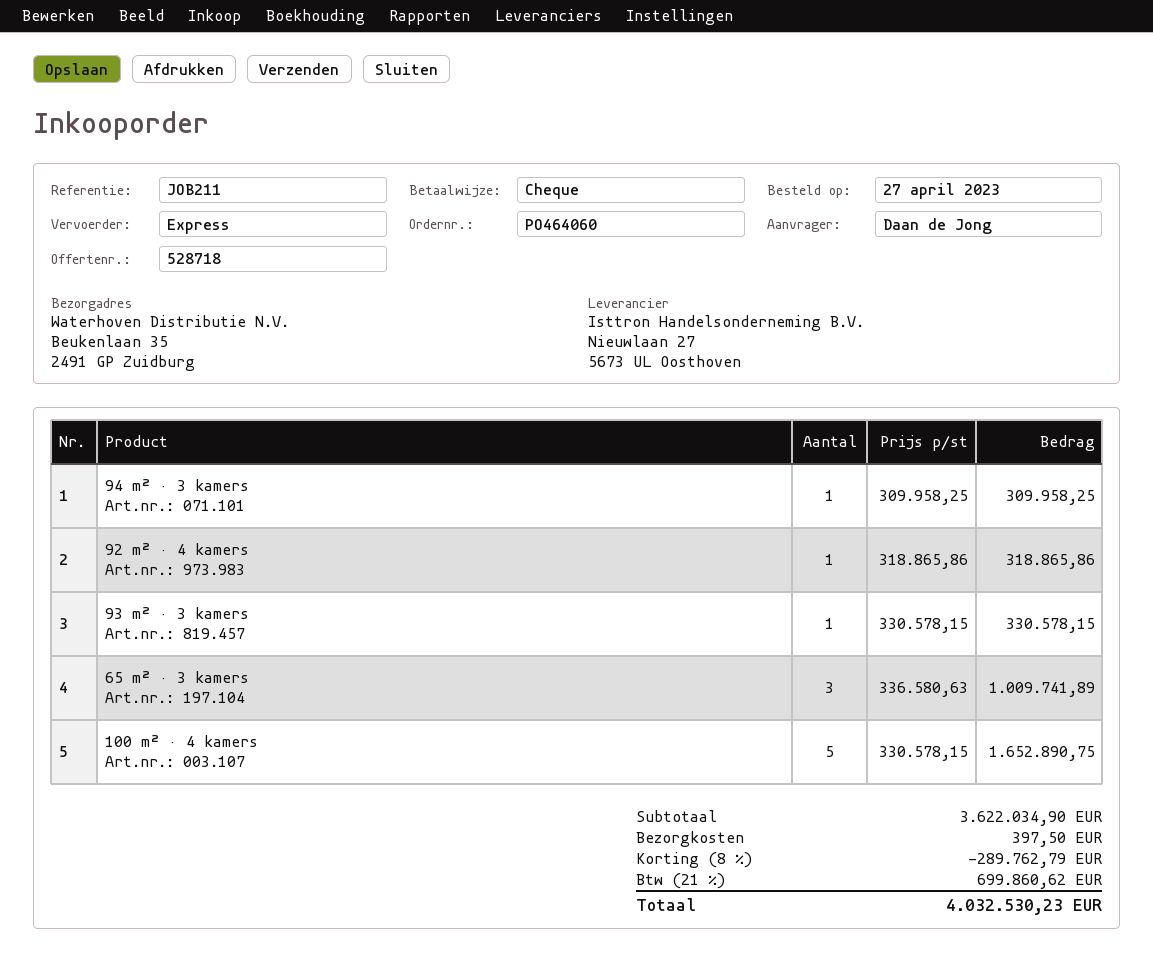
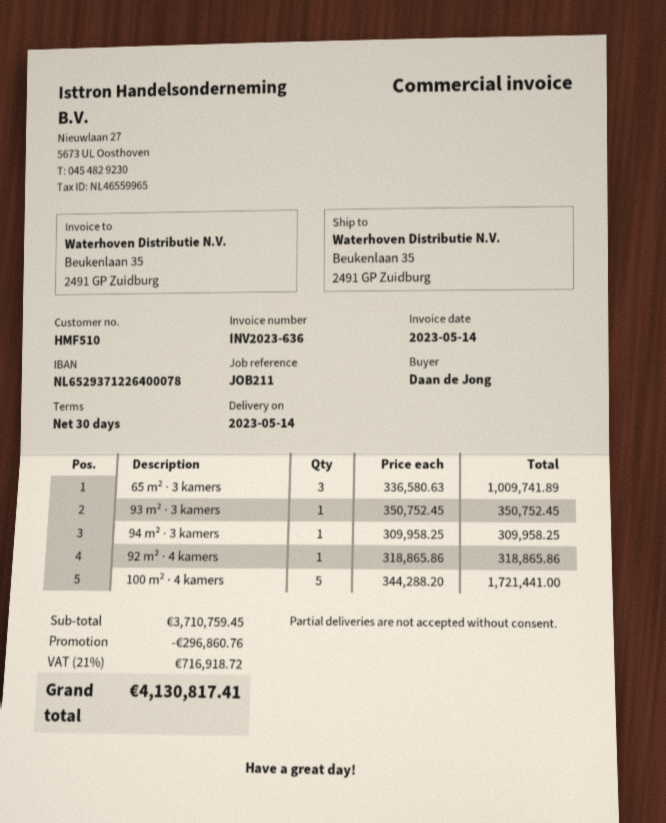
93 m² · 3 kamers: 1 x 330578.15 = 330578.15 -> 1 x 350752.45 = 350752.45
100 m² · 4 kamers: 5 x 330578.15 = 1652890.75 -> 5 x 344288.20 = 1721441.00
subtotal: 3622034.90 -> 3710759.45
discount: 289762.79 -> 296860.76
shipping: 397.50 -> none
tax: 21% = 699860.62 -> 21% = 716918.72
total: 4032530.23 -> 4130817.41

